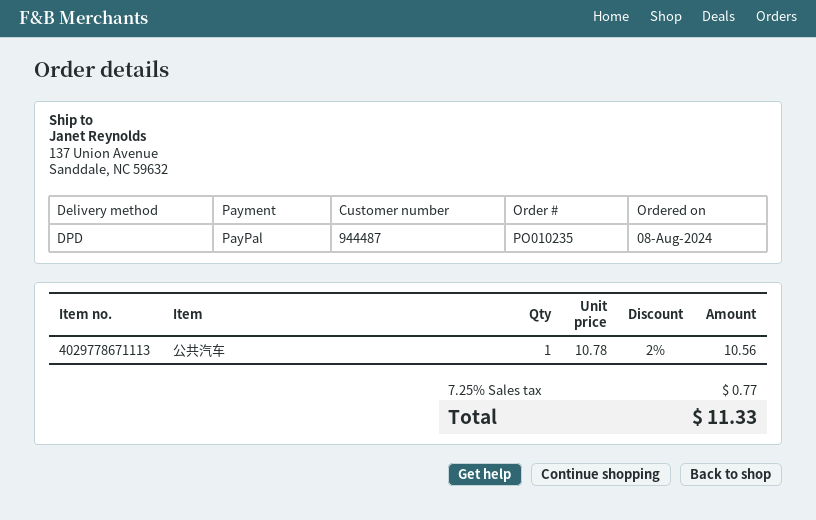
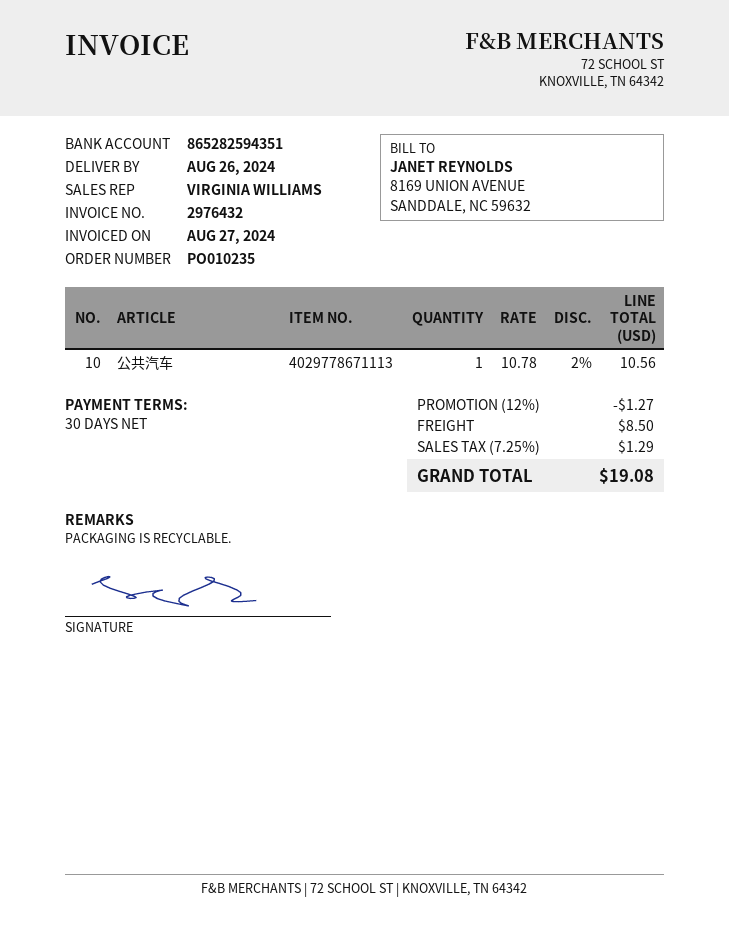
discount: none -> 12% = 1.27
shipping: none -> 8.50
tax: 7.25% = 0.77 -> 7.25% = 1.29
total: 11.33 -> 19.08

